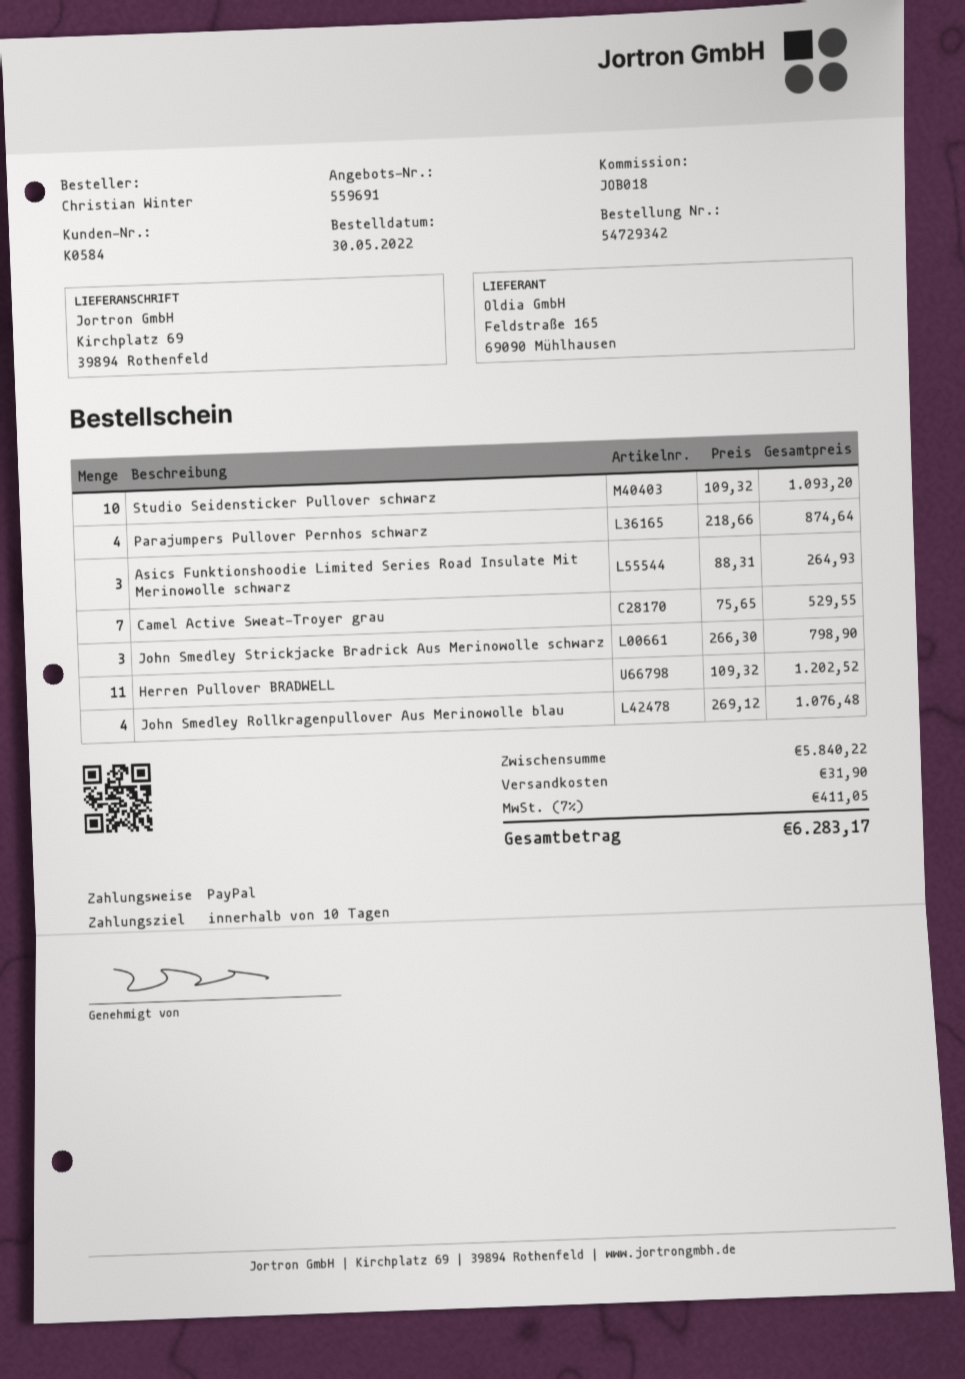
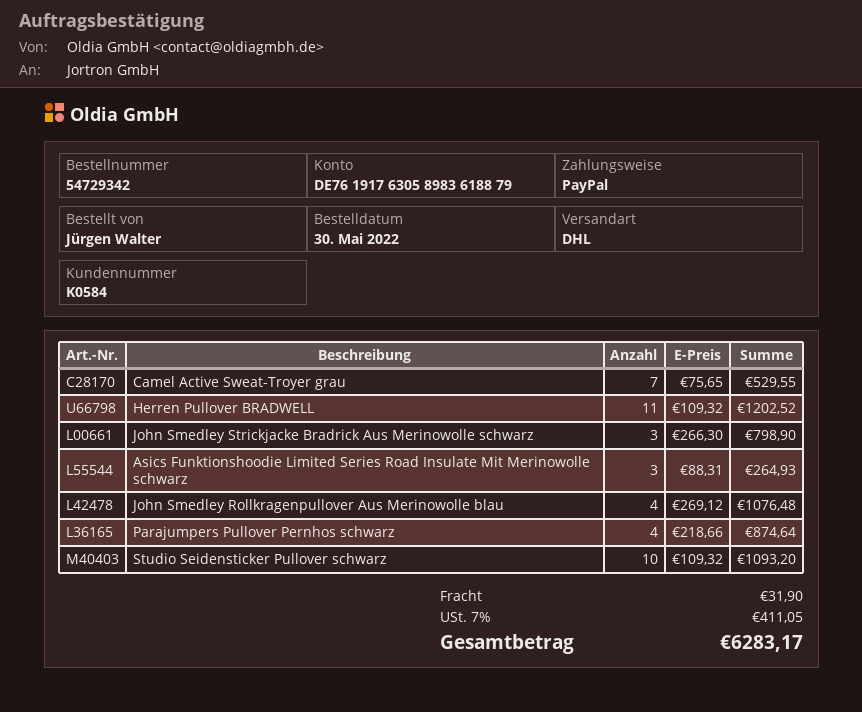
ordered by: Christian Winter -> Jürgen Walter

